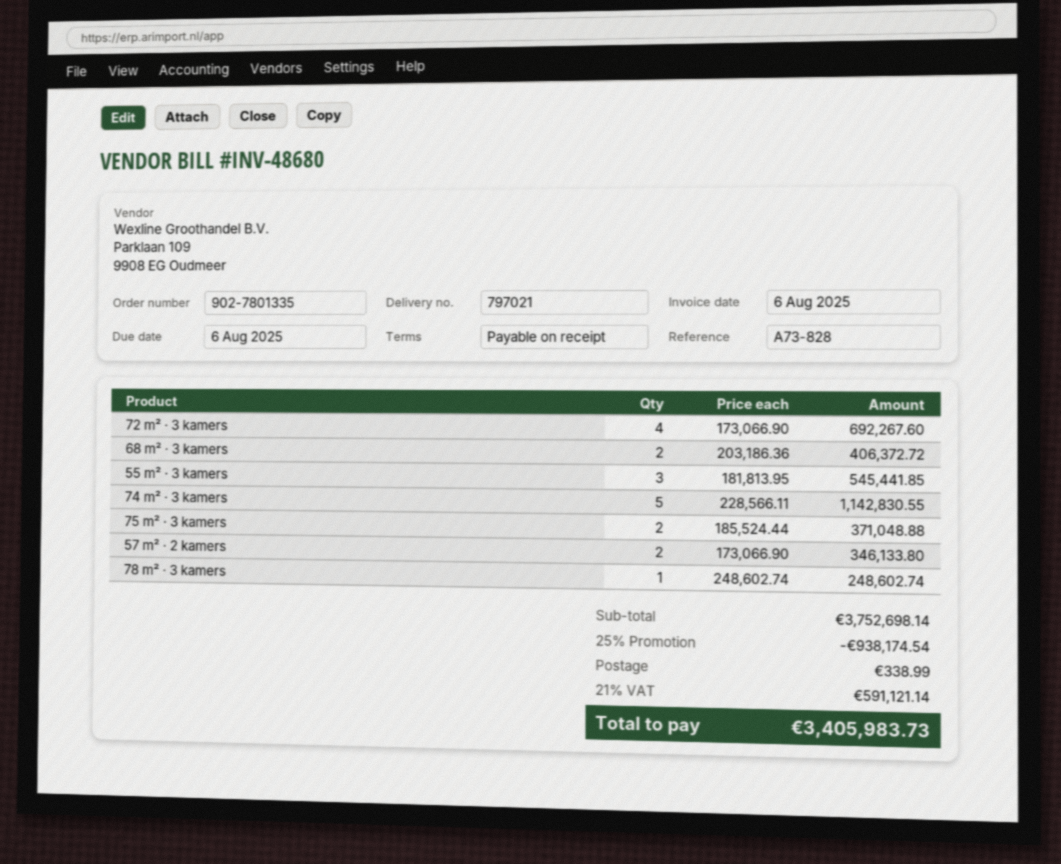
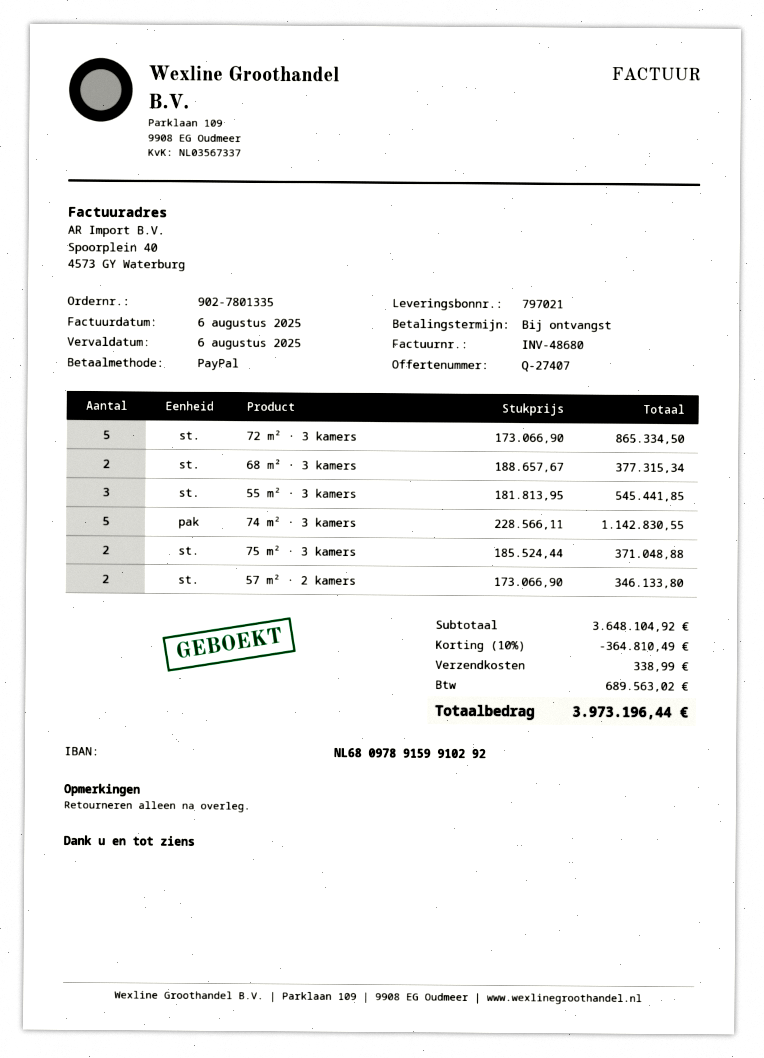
72 m² · 3 kamers: 4 x 173066.90 = 692267.60 -> 5 x 173066.90 = 865334.50
68 m² · 3 kamers: 2 x 203186.36 = 406372.72 -> 2 x 188657.67 = 377315.34
78 m² · 3 kamers: 1 x 248602.74 = 248602.74 -> none
subtotal: 3752698.14 -> 3648104.92
discount: 25% = 938174.54 -> 10% = 364810.49
tax: 591121.14 -> 689563.02
total: 3405983.73 -> 3973196.44

